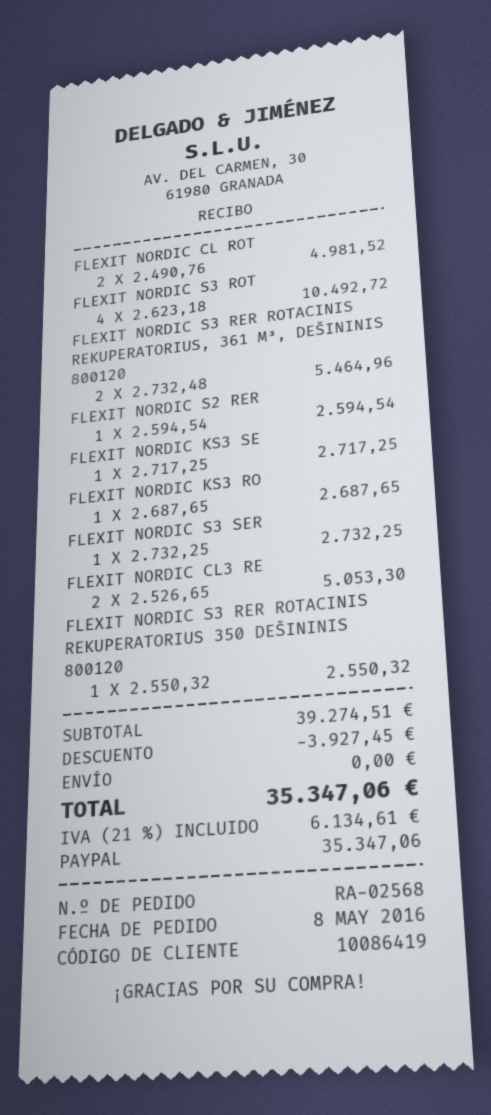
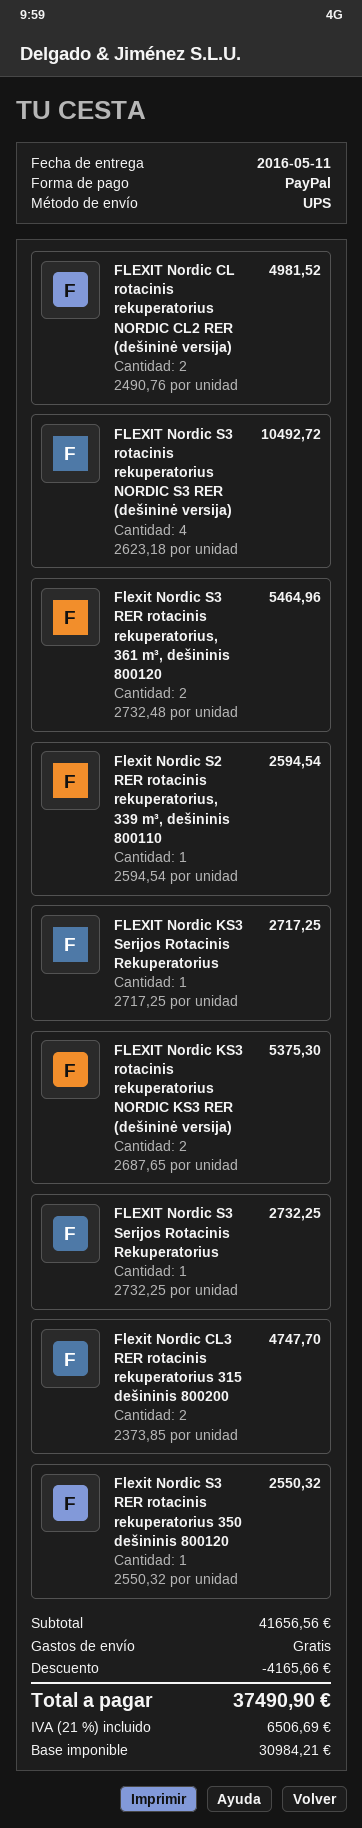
FLEXIT NORDIC KS3 RO: 1 x 2687.65 = 2687.65 -> 2 x 2687.65 = 5375.30
FLEXIT NORDIC CL3 RE: 2 x 2526.65 = 5053.30 -> 2 x 2373.85 = 4747.70
subtotal: 39274.51 -> 41656.56
discount: 3927.45 -> 4165.66
tax: 21% = 6134.61 -> 21% = 6506.69
total: 35347.06 -> 37490.90

